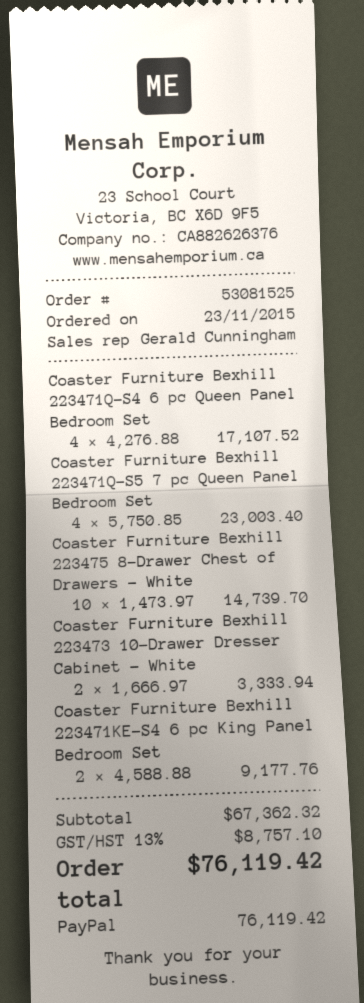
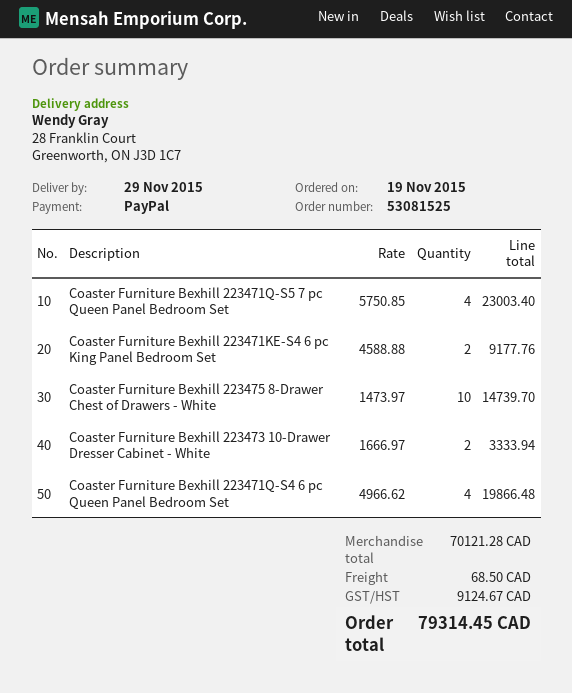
order date: 2015-11-23 -> 2015-11-19
Coaster Furniture Bexhill 223471Q-S4 6 pc Queen Panel Bedroom Set: 4 x 4276.88 = 17107.52 -> 4 x 4966.62 = 19866.48
subtotal: 67362.32 -> 70121.28
shipping: none -> 68.50
tax: 8757.10 -> 9124.67
total: 76119.42 -> 79314.45

